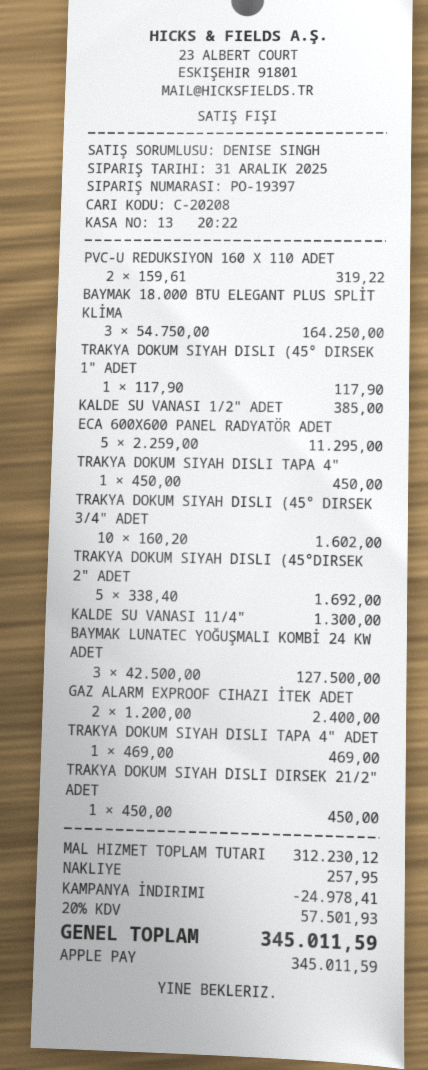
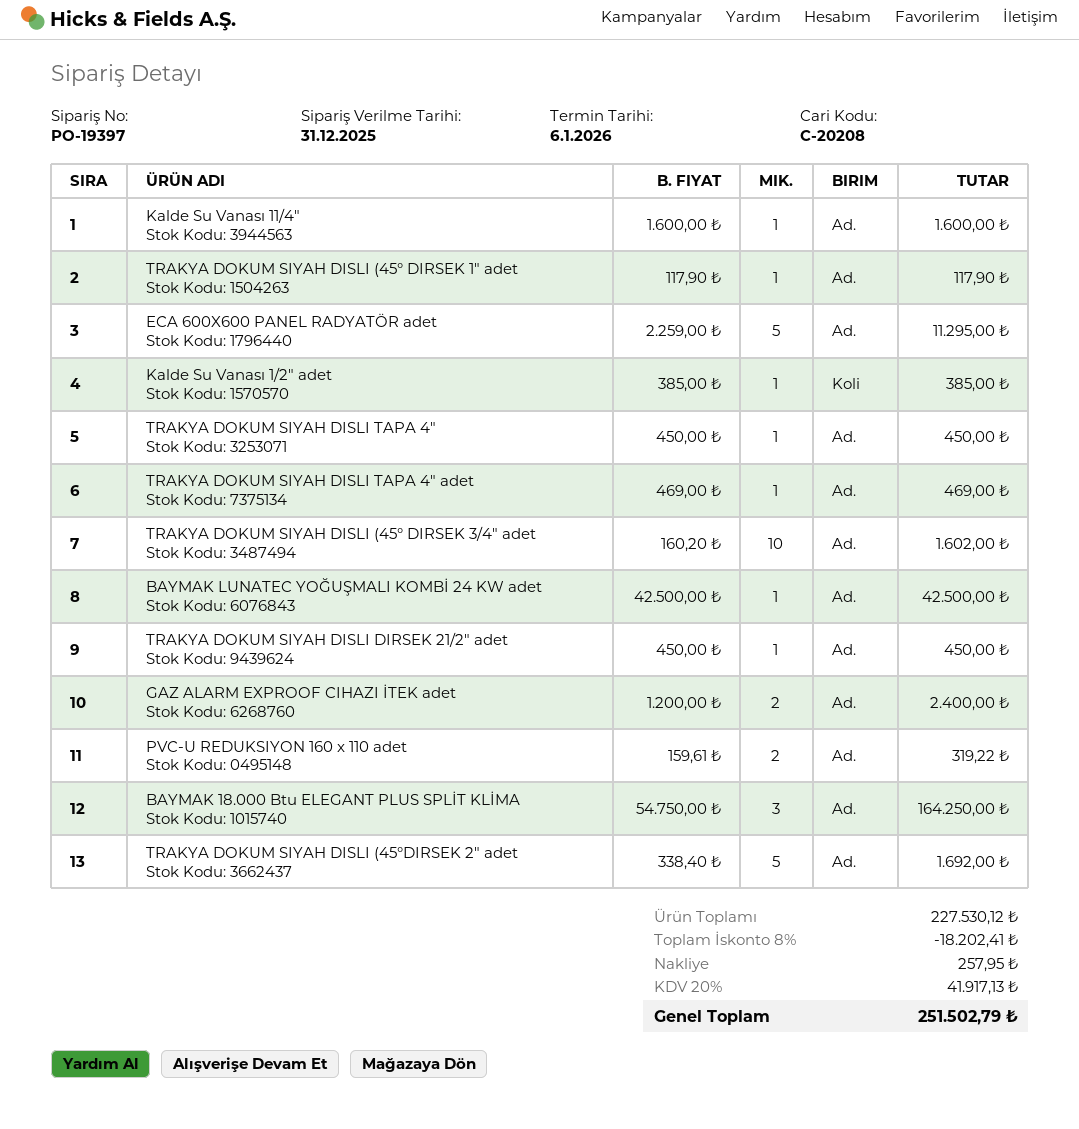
KALDE SU VANASI 11/4": 1 x 1300.00 = 1300.00 -> 1 x 1600.00 = 1600.00
BAYMAK LUNATEC YOĞUŞMALI KOMBİ 24 KW ADET: 3 x 42500.00 = 127500.00 -> 1 x 42500.00 = 42500.00
subtotal: 312230.12 -> 227530.12
discount: 24978.41 -> 18202.41
tax: 20% = 57501.93 -> 20% = 41917.13
total: 345011.59 -> 251502.79

